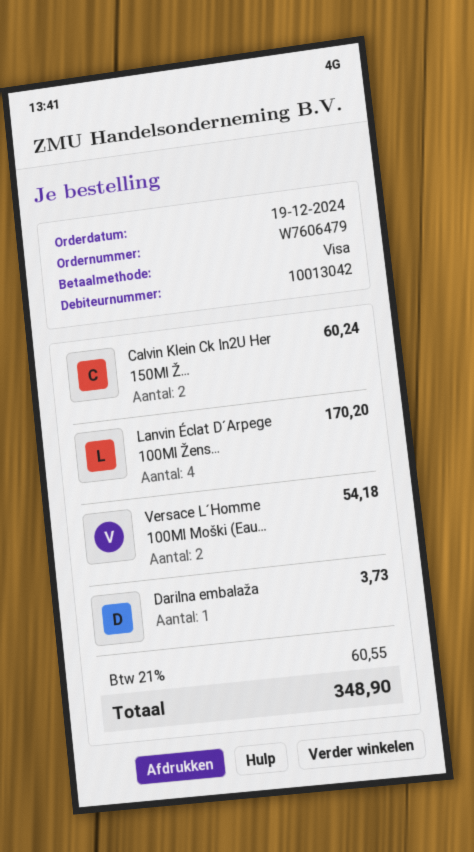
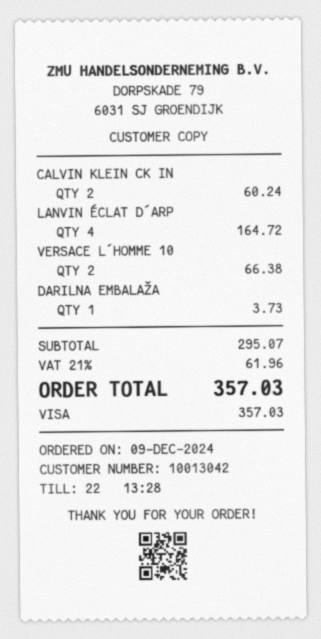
order date: 2024-12-19 -> 2024-12-09
Lanvin Éclat D´Arpege 100Ml Žens...: 4 for 170.20 -> 4 for 164.72
Versace L´Homme 100Ml Moški (Eau...: 2 for 54.18 -> 2 for 66.38
tax: 21% = 60.55 -> 21% = 61.96
total: 348.90 -> 357.03

